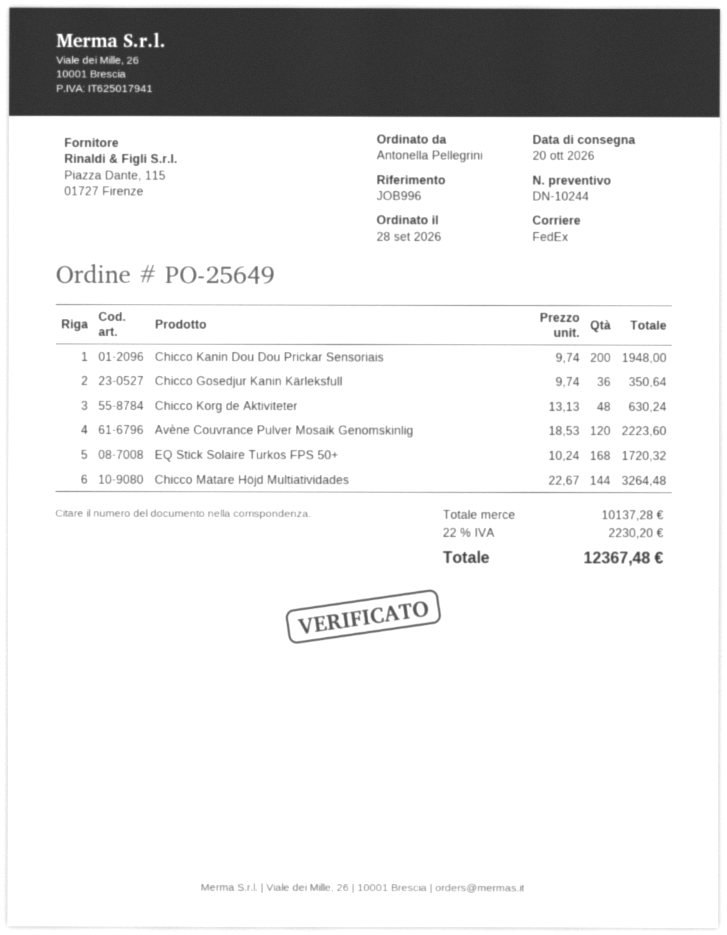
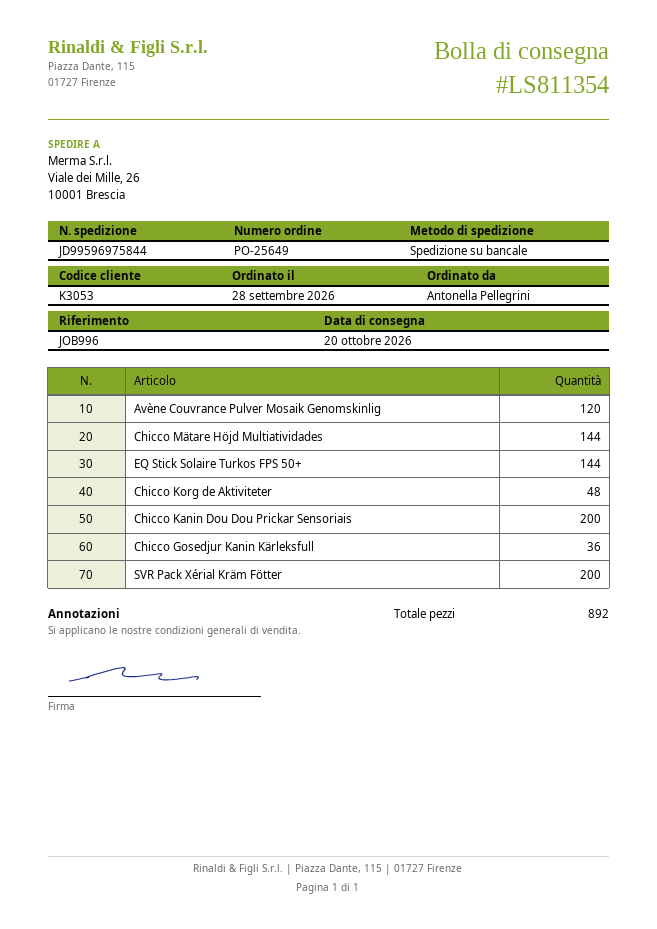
shipping method: FedEx -> pallet freight
EQ Stick Solaire Turkos FPS 50+: 168 -> 144
SVR Pack Xérial Kräm Fötter: none -> 200

